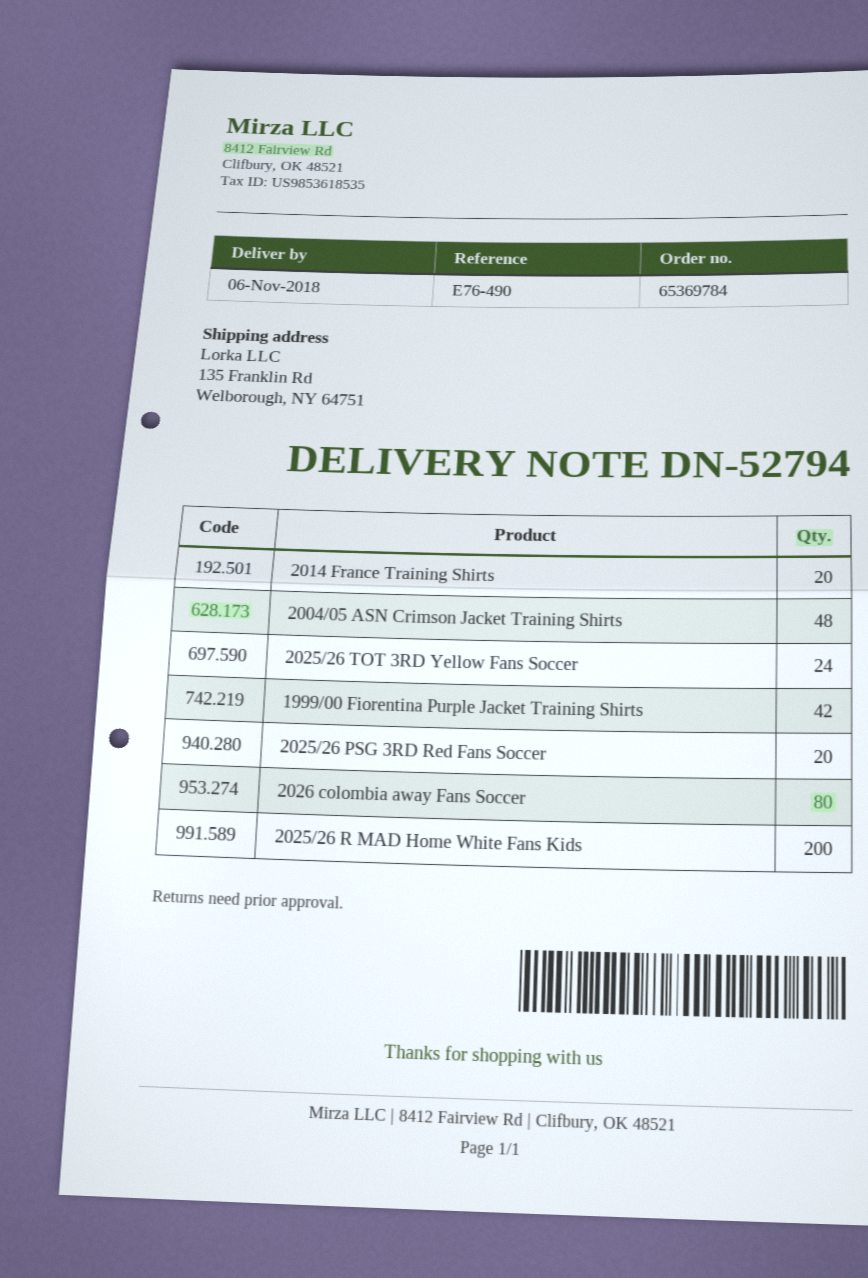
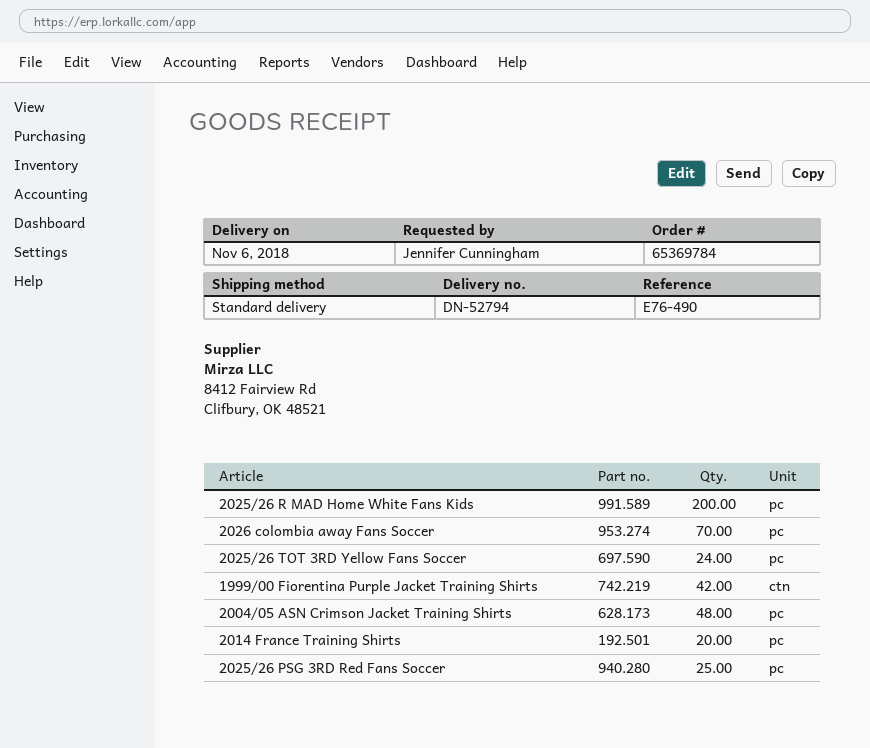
2025/26 PSG 3RD Red Fans Soccer: 20 -> 25
2026 colombia away Fans Soccer: 80 -> 70

